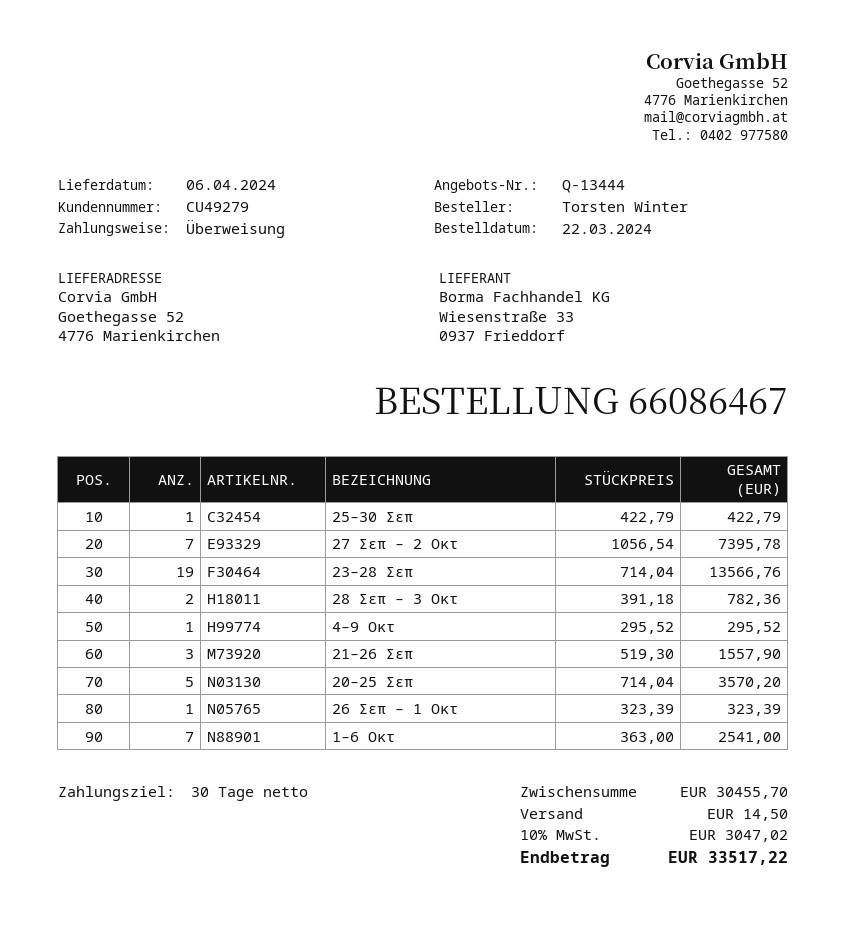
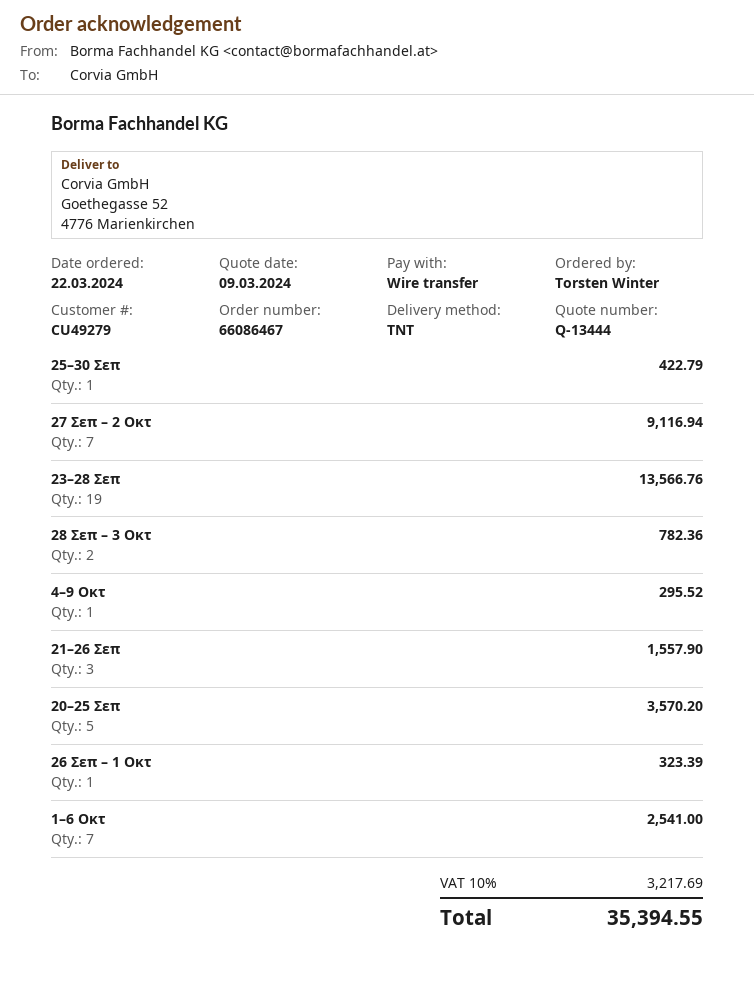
27 Σεπ – 2 Οκτ: 7 for 7395.78 -> 7 for 9116.94
shipping: 14.50 -> none
tax: 10% = 3047.02 -> 10% = 3217.69
total: 33517.22 -> 35394.55

